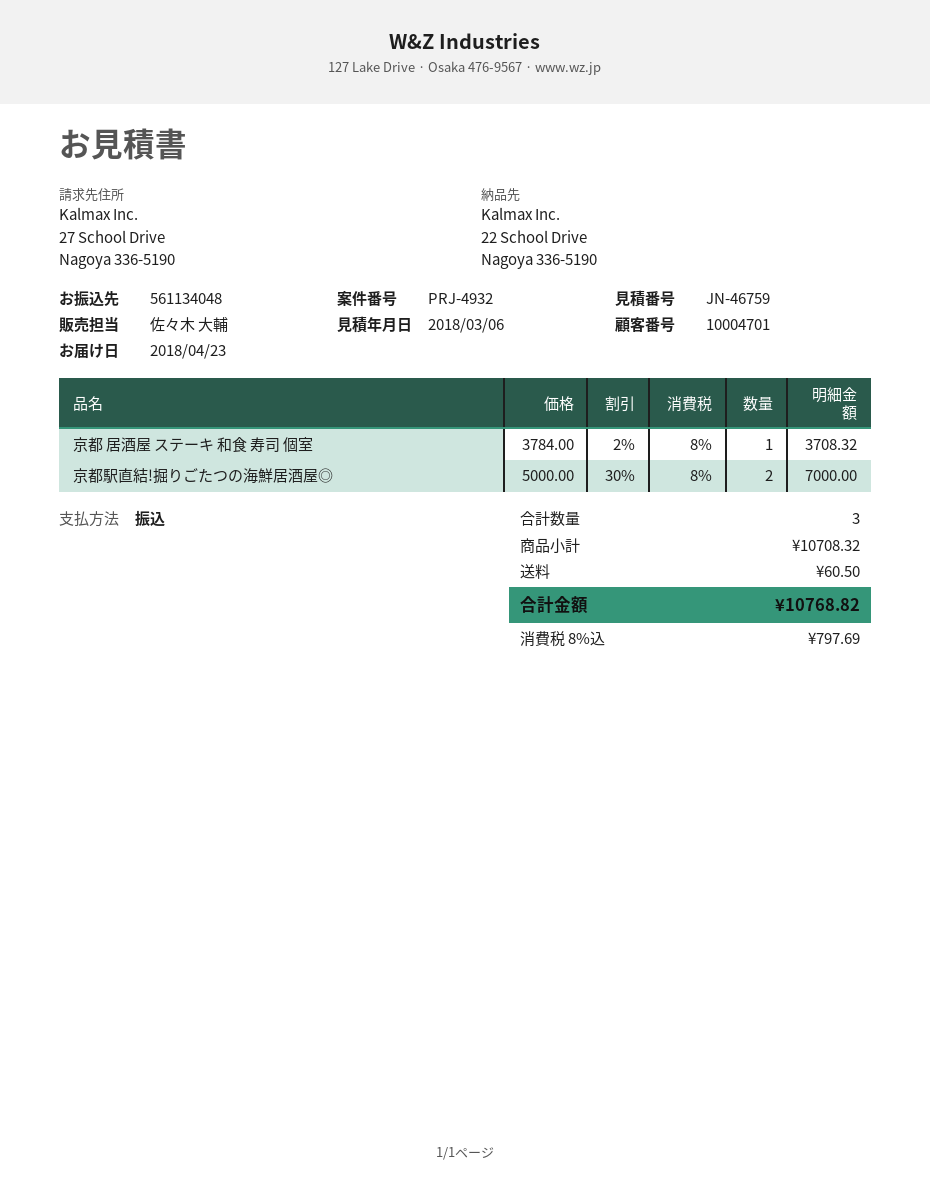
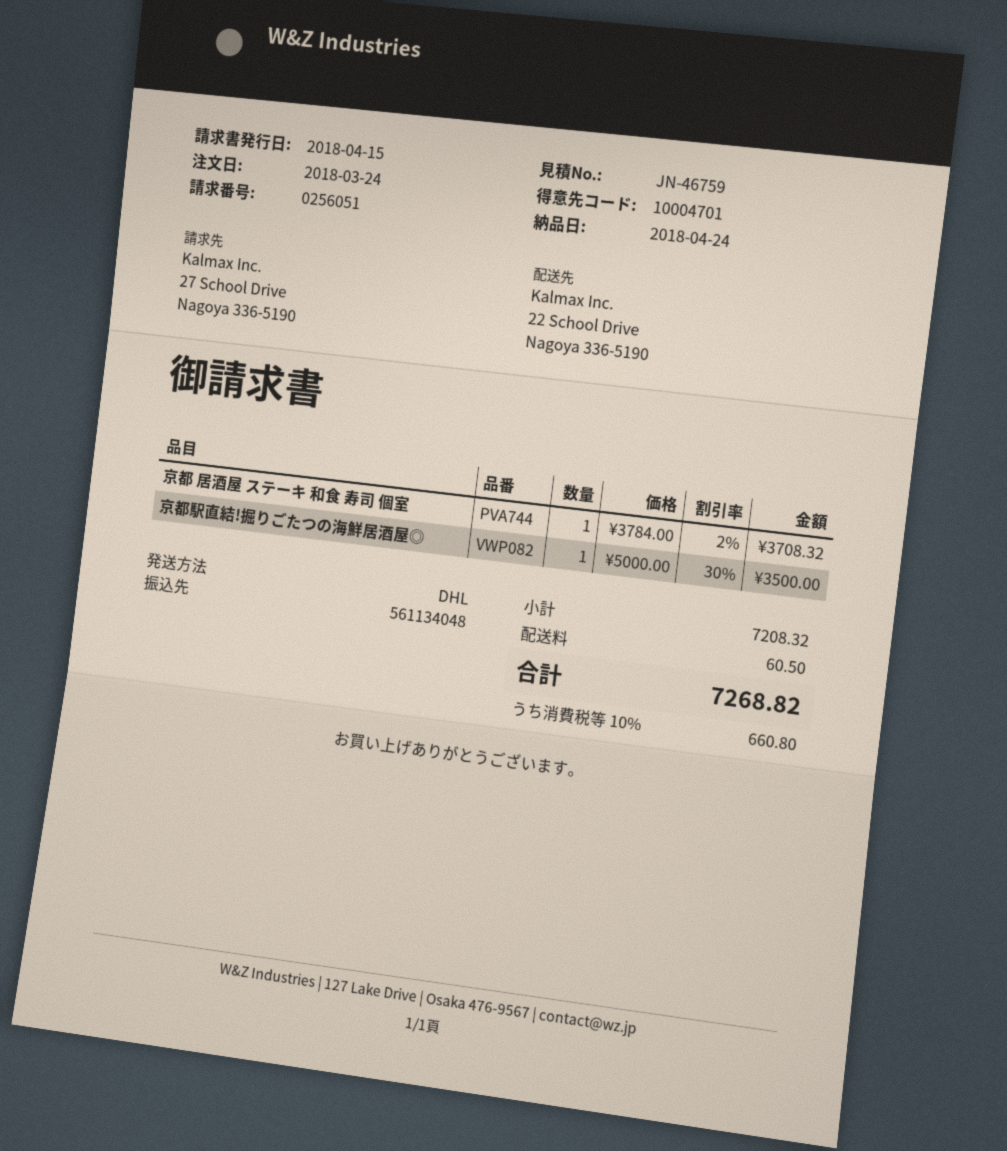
delivery date: 2018-04-23 -> 2018-04-24
京都駅直結!掘りごたつの海鮮居酒屋◎: 2 x 5000.00 - 30% = 7000.00 -> 1 x 5000.00 - 30% = 3500.00
subtotal: 10708.32 -> 7208.32
tax: 8% = 797.69 -> 10% = 660.80
total: 10768.82 -> 7268.82

